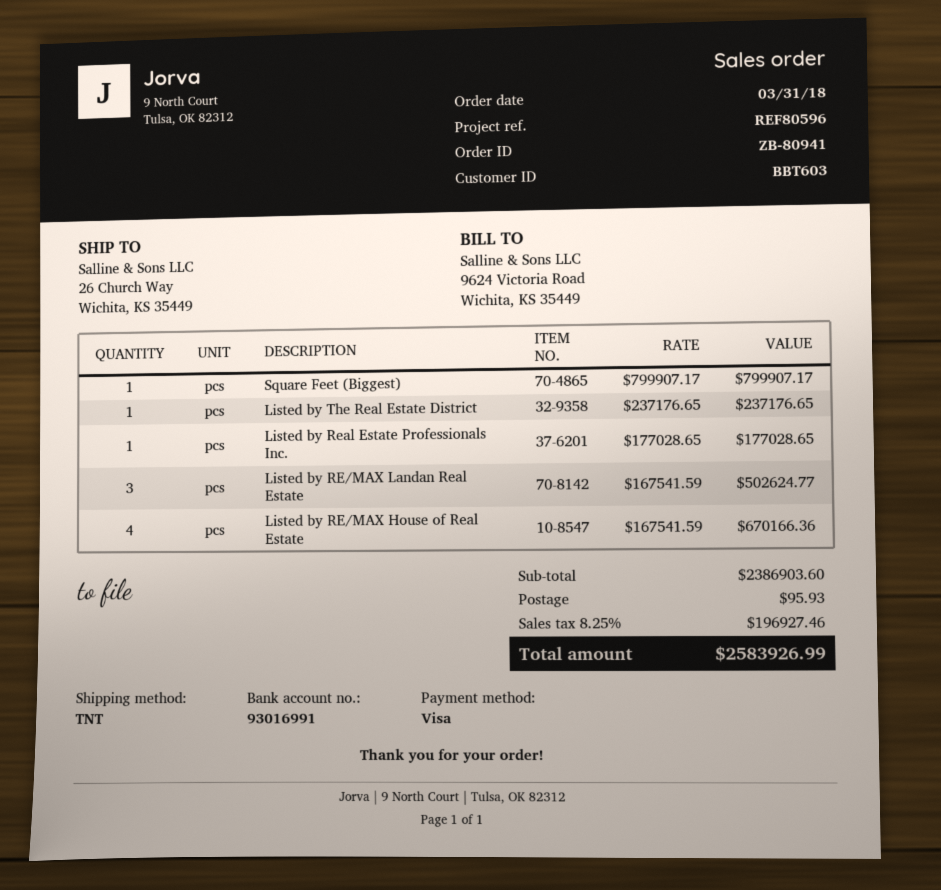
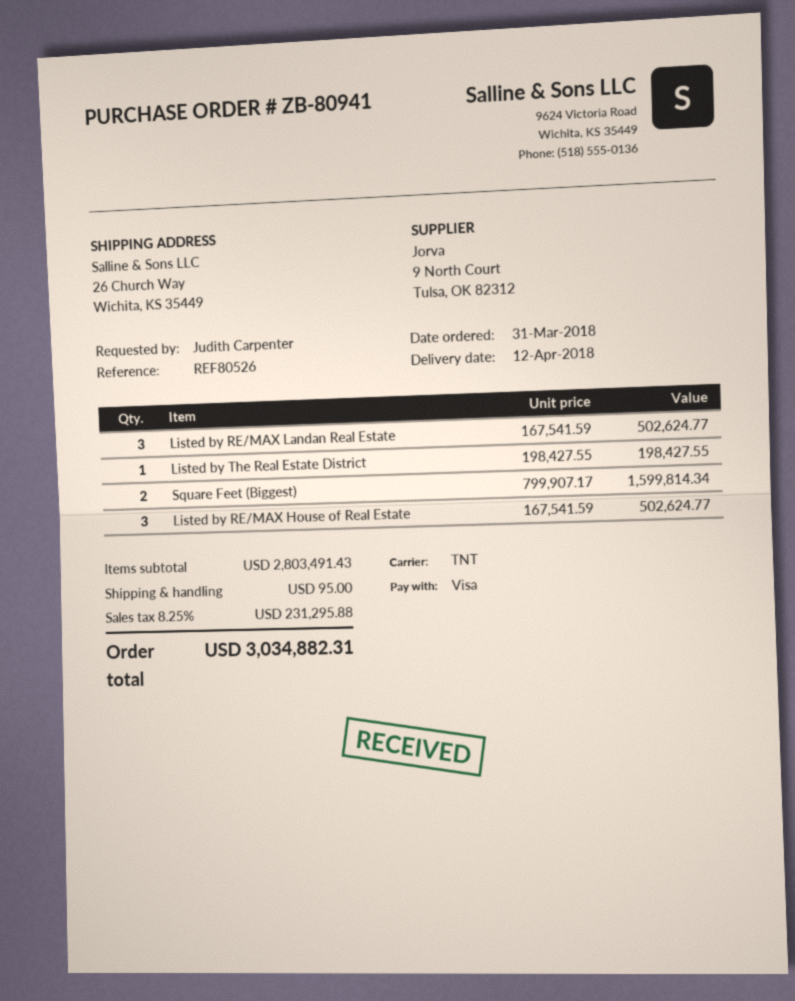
reference: REF80596 -> REF80526
Square Feet (Biggest): 1 x 799907.17 = 799907.17 -> 2 x 799907.17 = 1599814.34
Listed by The Real Estate District: 1 x 237176.65 = 237176.65 -> 1 x 198427.55 = 198427.55
Listed by Real Estate Professionals Inc.: 1 x 177028.65 = 177028.65 -> none
Listed by RE/MAX House of Real Estate: 4 x 167541.59 = 670166.36 -> 3 x 167541.59 = 502624.77
subtotal: 2386903.60 -> 2803491.43
shipping: 95.93 -> 95.00
tax: 8.25% = 196927.46 -> 8.25% = 231295.88
total: 2583926.99 -> 3034882.31

